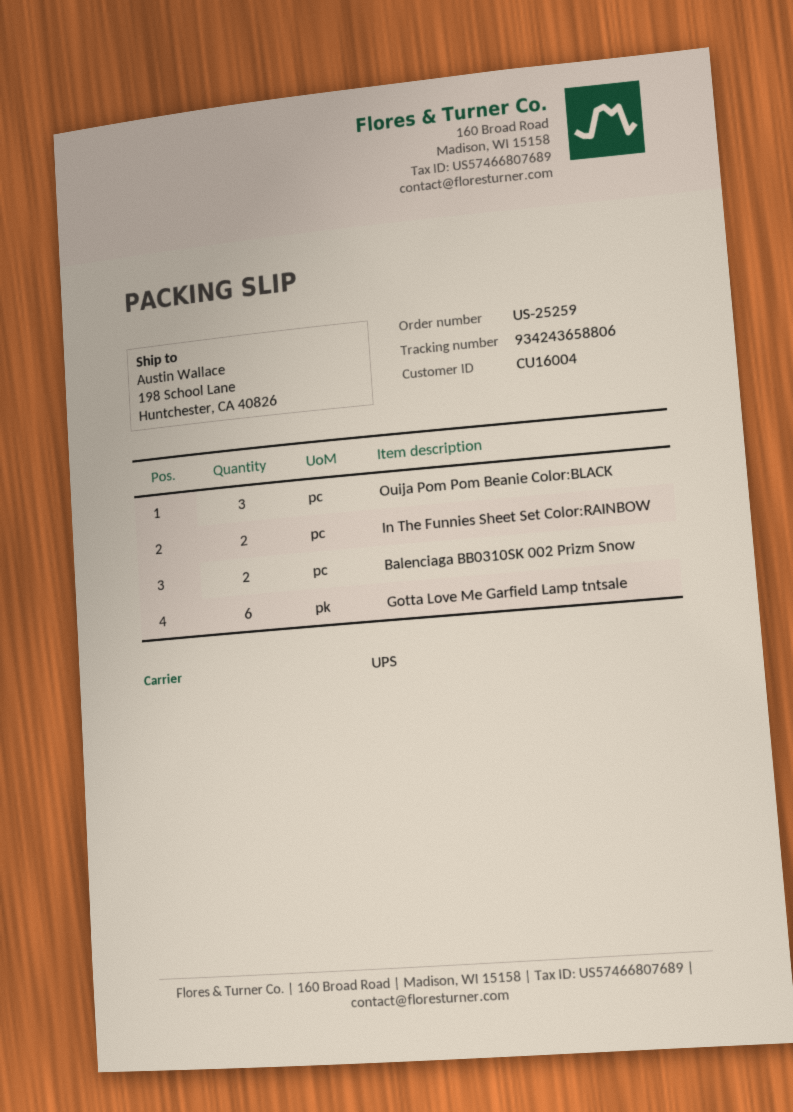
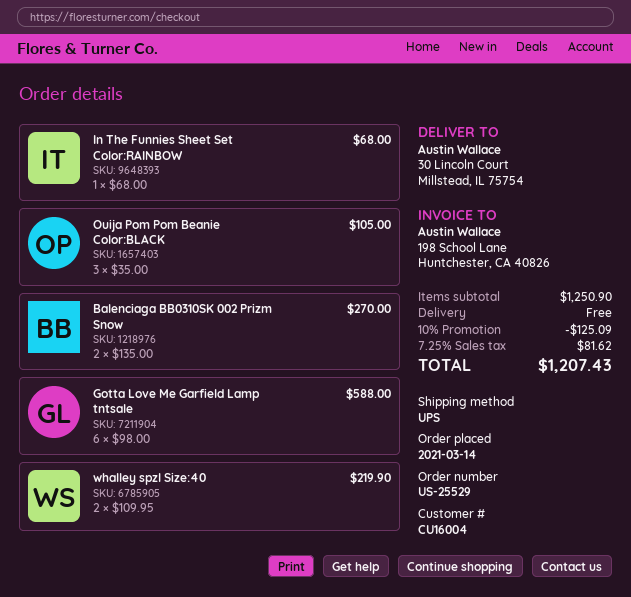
order number: US-25259 -> US-25529
ship to: 198 School Lane, Huntchester, CA 40826 -> 30 Lincoln Court, Millstead, IL 75754
In The Funnies Sheet Set Color:RAINBOW: 2 -> 1
whalley spzl Size:40: none -> 2

